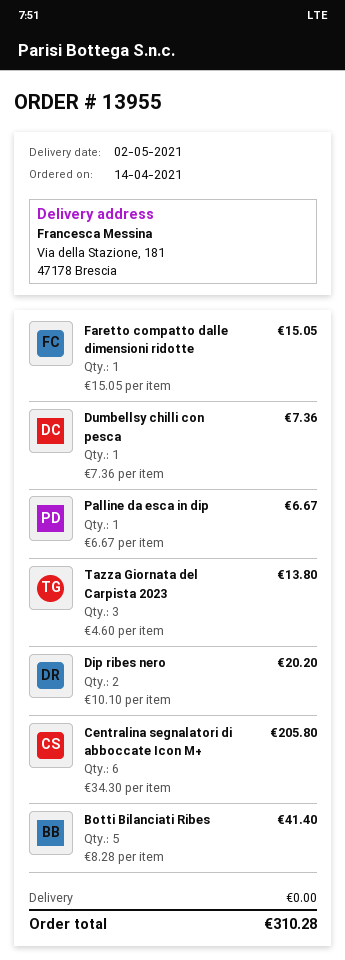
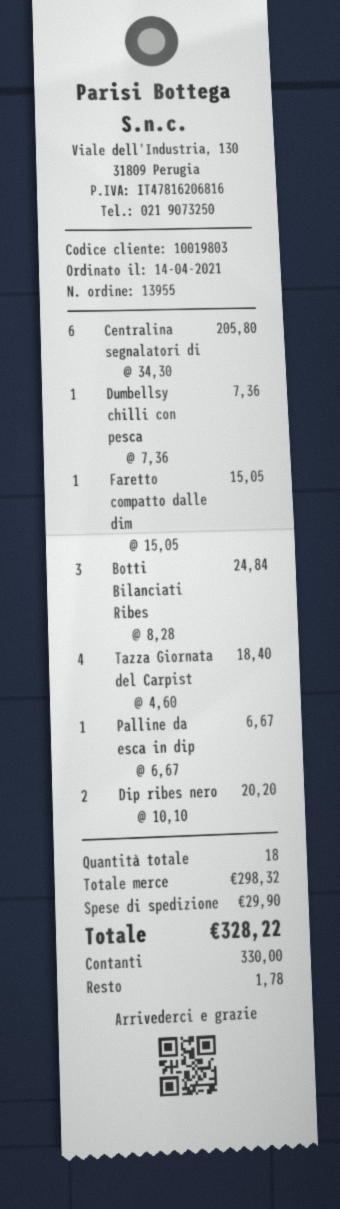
Tazza Giornata del Carpista 2023: 3 x 4.60 = 13.80 -> 4 x 4.60 = 18.40
Botti Bilanciati Ribes: 5 x 8.28 = 41.40 -> 3 x 8.28 = 24.84
shipping: 0.00 -> 29.90
total: 310.28 -> 328.22

